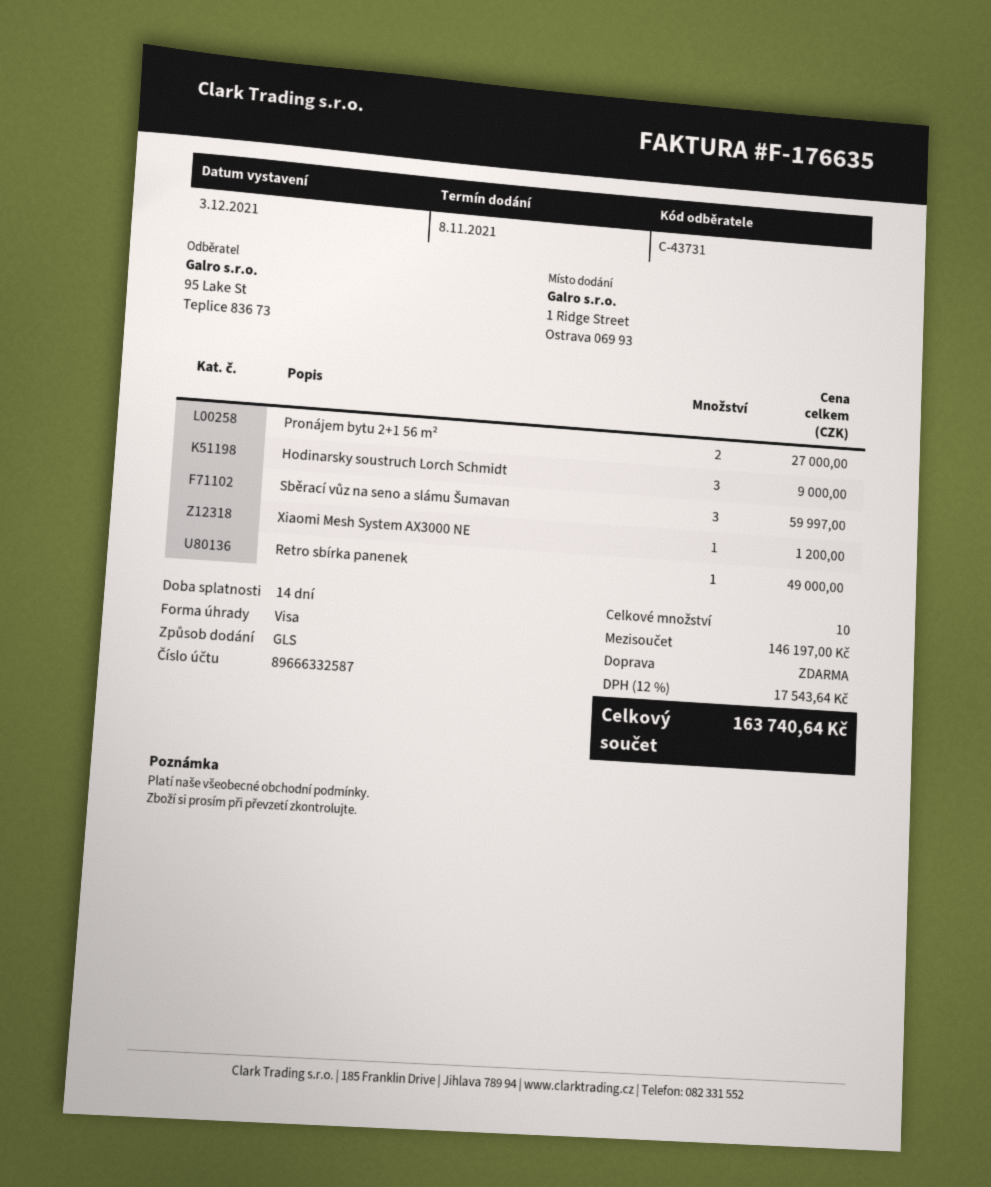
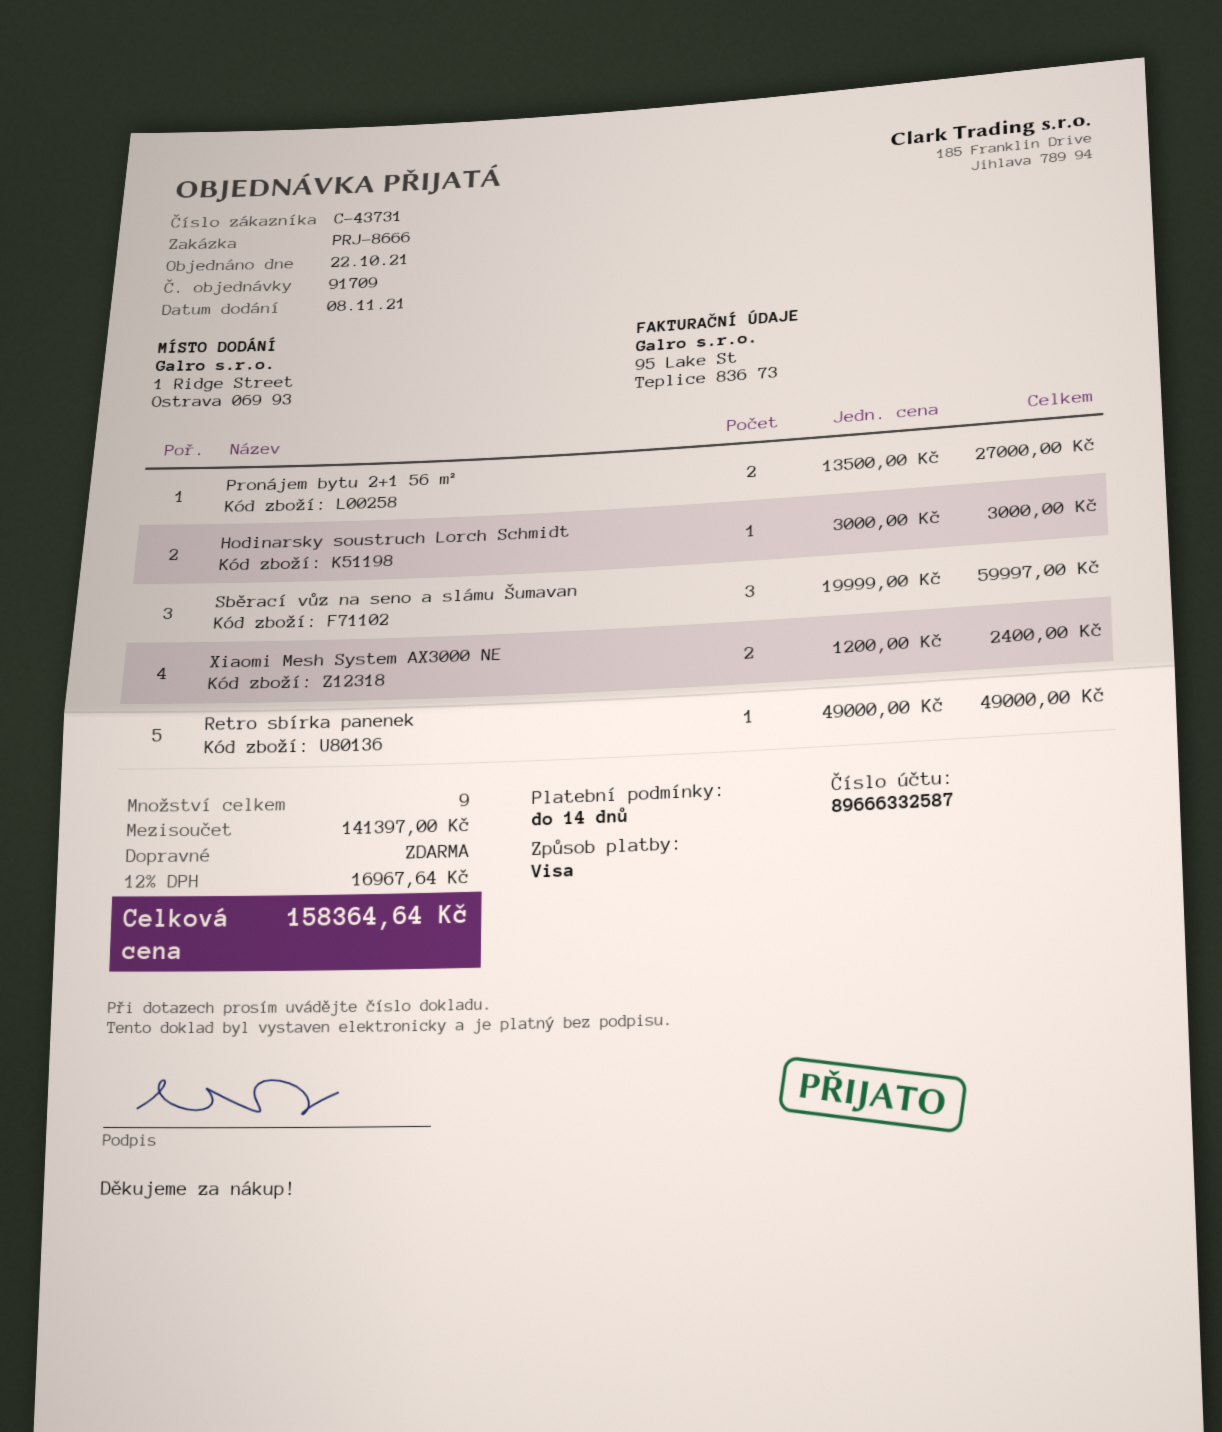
Hodinarsky soustruch Lorch Schmidt: 3 for 9000.00 -> 1 for 3000.00
Xiaomi Mesh System AX3000 NE: 1 for 1200.00 -> 2 for 2400.00
total quantity: 10 -> 9
subtotal: 146197.00 -> 141397.00
tax: 12% = 17543.64 -> 12% = 16967.64
total: 163740.64 -> 158364.64

